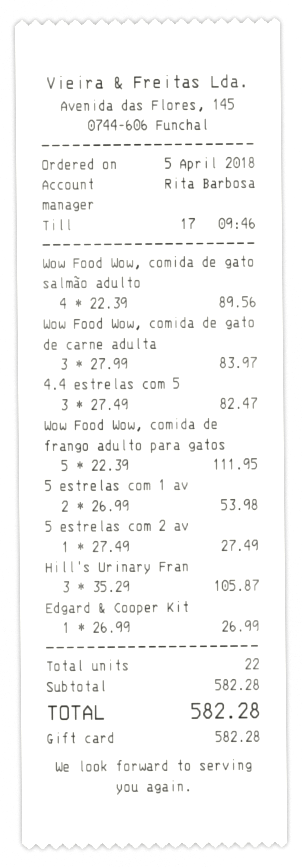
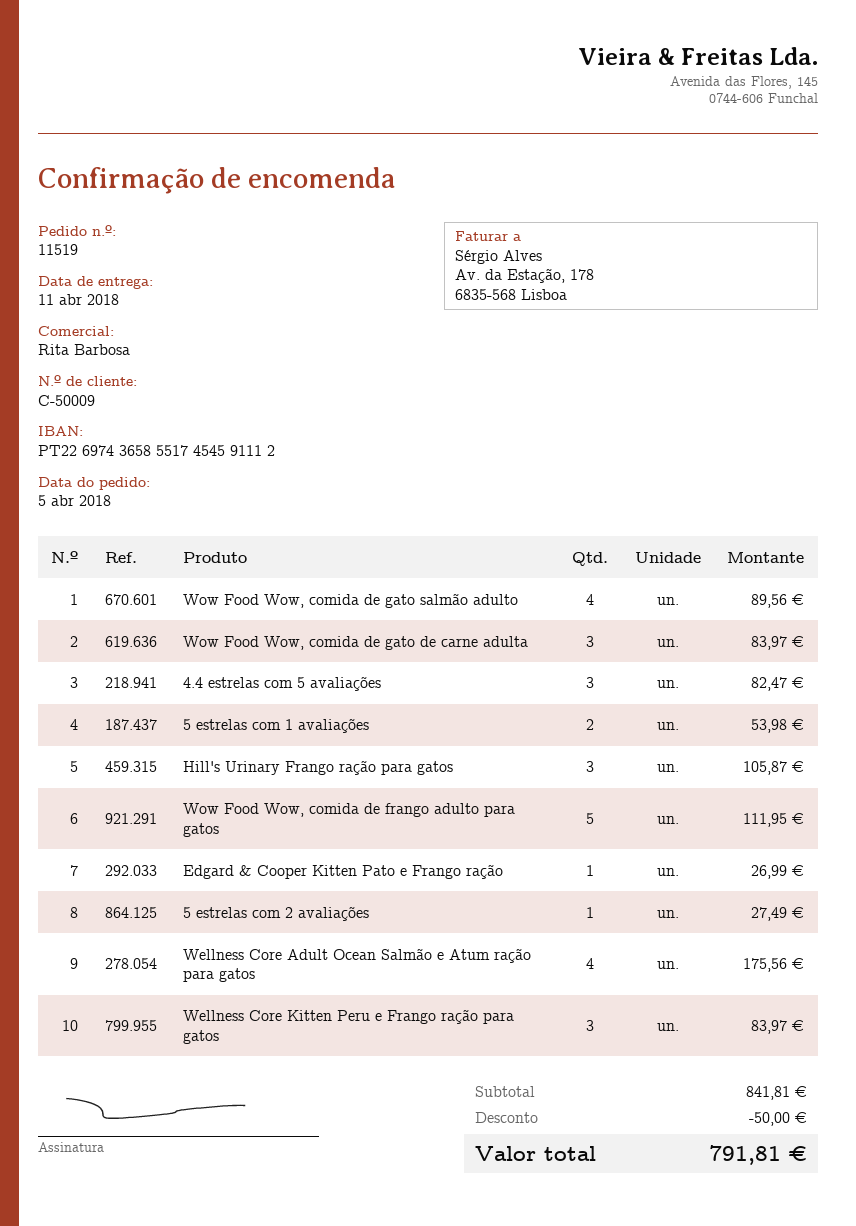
Wellness Core Adult Ocean Salmão e Atum ração para gatos: none -> 4 for 175.56
Wellness Core Kitten Peru e Frango ração para gatos: none -> 3 for 83.97
subtotal: 582.28 -> 841.81
discount: none -> 50.00
total: 582.28 -> 791.81

